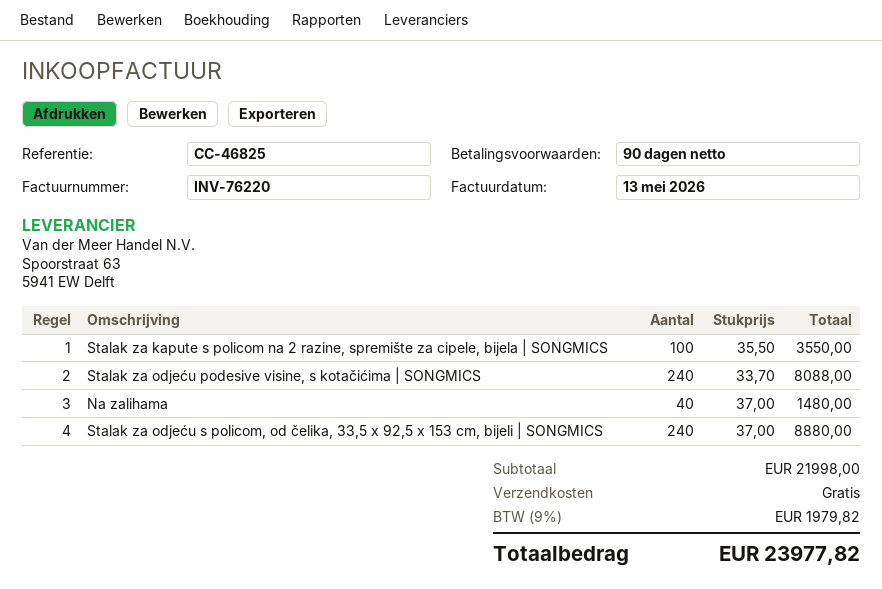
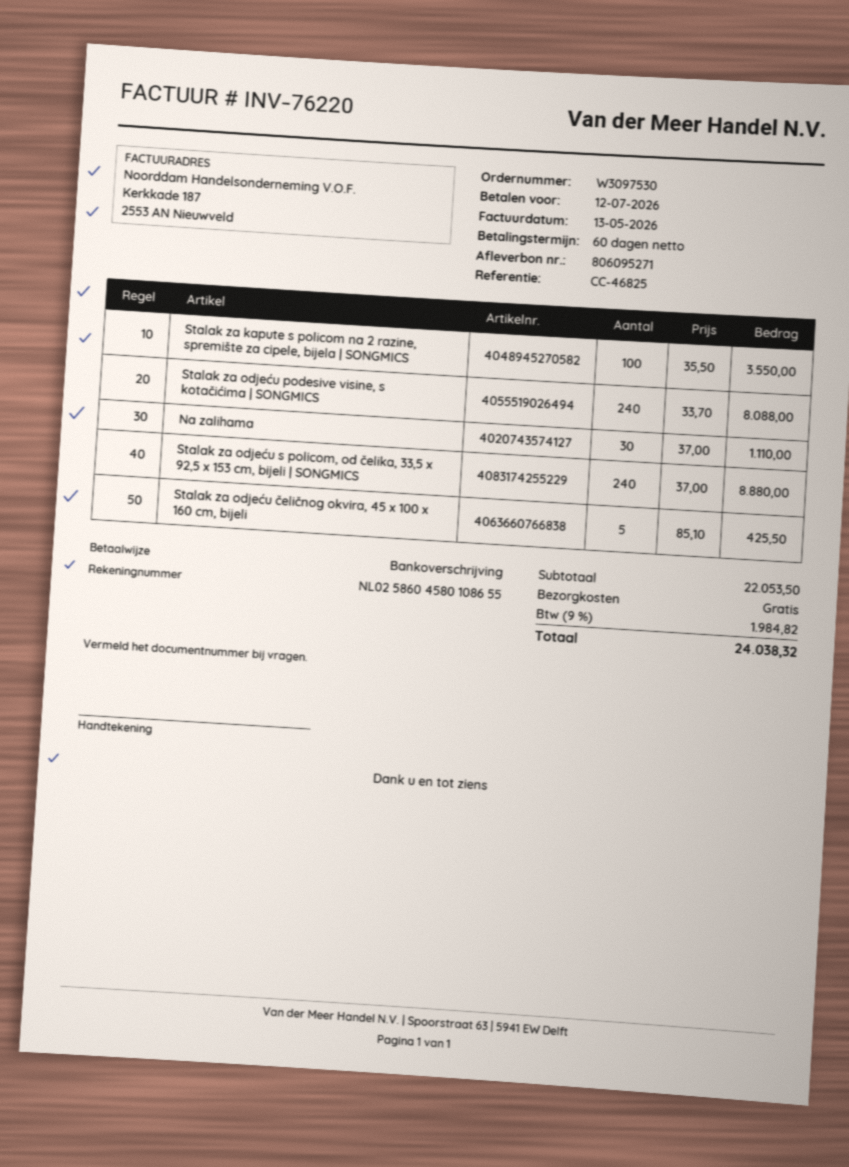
payment terms: 90 days -> 60 days
Na zalihama: 40 x 37.00 = 1480.00 -> 30 x 37.00 = 1110.00
Stalak za odjeću čeličnog okvira, 45 x 100 x 160 cm, bijeli: none -> 5 x 85.10 = 425.50
subtotal: 21998.00 -> 22053.50
tax: 9% = 1979.82 -> 9% = 1984.82
total: 23977.82 -> 24038.32

